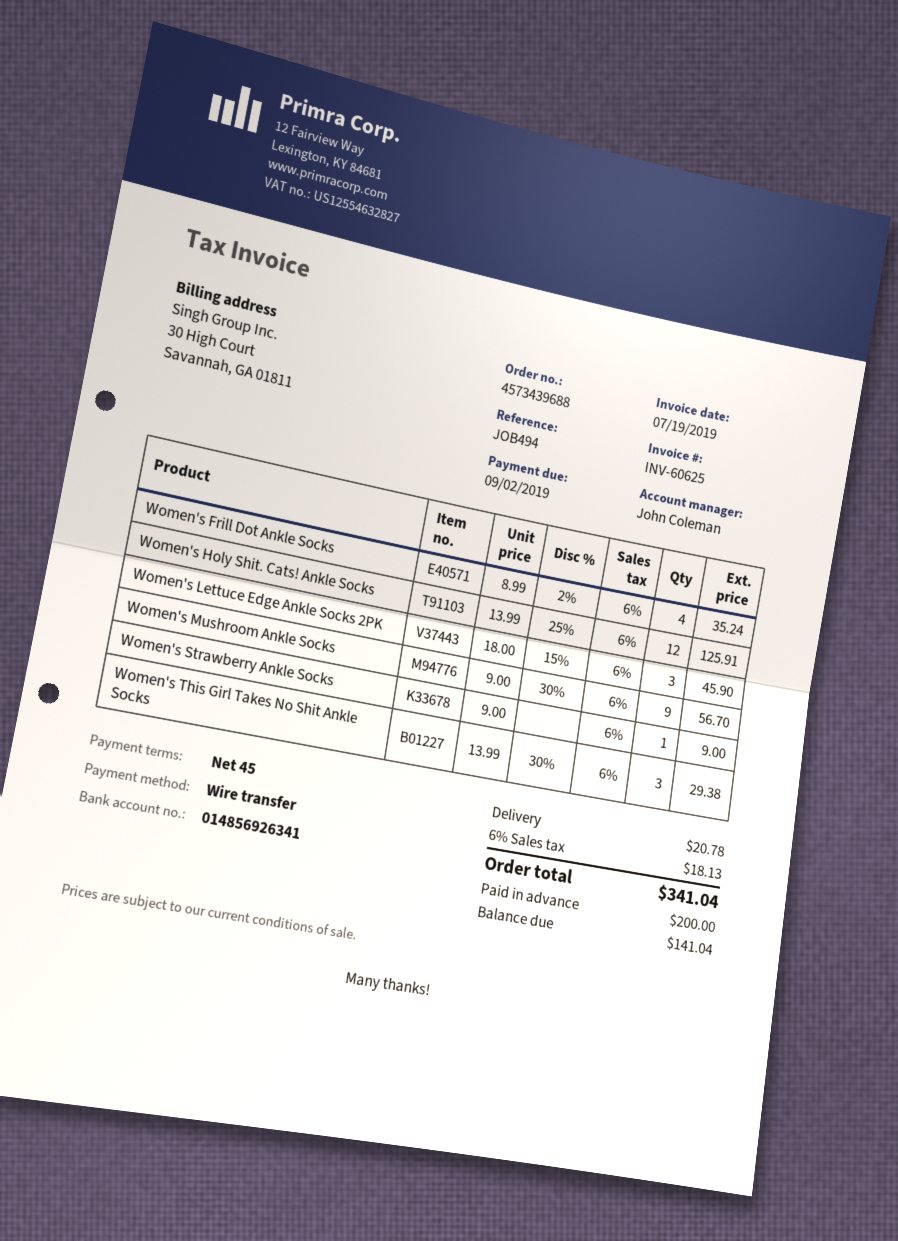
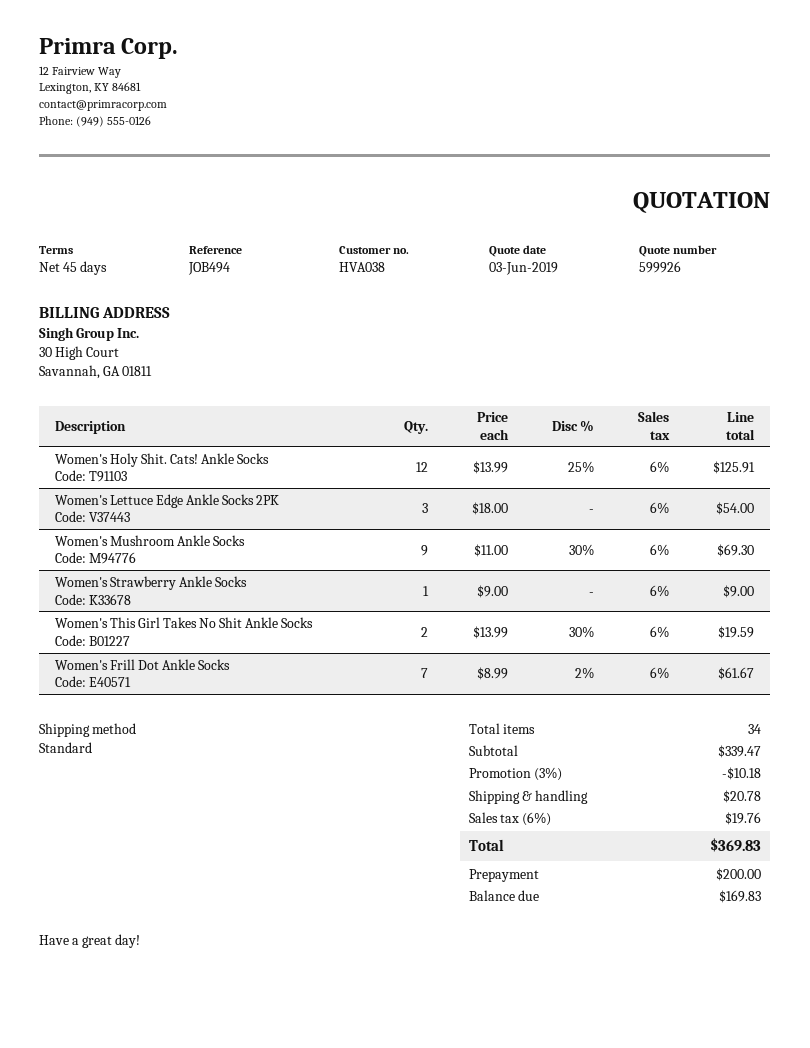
Women's Frill Dot Ankle Socks: 4 x 8.99 - 2% = 35.24 -> 7 x 8.99 - 2% = 61.67
Women's Lettuce Edge Ankle Socks 2PK: 3 x 18.00 - 15% = 45.90 -> 3 x 18.00 = 54.00
Women's Mushroom Ankle Socks: 9 x 9.00 - 30% = 56.70 -> 9 x 11.00 - 30% = 69.30
Women's This Girl Takes No Shit Ankle Socks: 3 x 13.99 - 30% = 29.38 -> 2 x 13.99 - 30% = 19.59
discount: none -> 3% = 10.18
tax: 6% = 18.13 -> 6% = 19.76
total: 341.04 -> 369.83
balance: 141.04 -> 169.83

